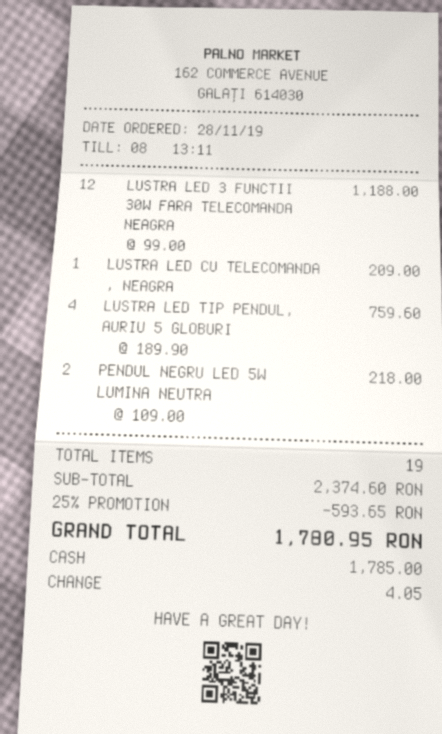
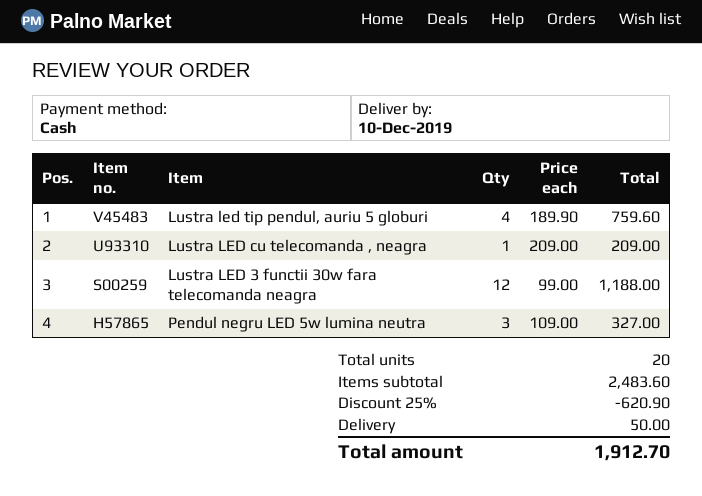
PENDUL NEGRU LED 5W LUMINA NEUTRA: 2 x 109.00 = 218.00 -> 3 x 109.00 = 327.00
total quantity: 19 -> 20
subtotal: 2374.60 -> 2483.60
discount: 25% = 593.65 -> 25% = 620.90
shipping: none -> 50.00
total: 1780.95 -> 1912.70

